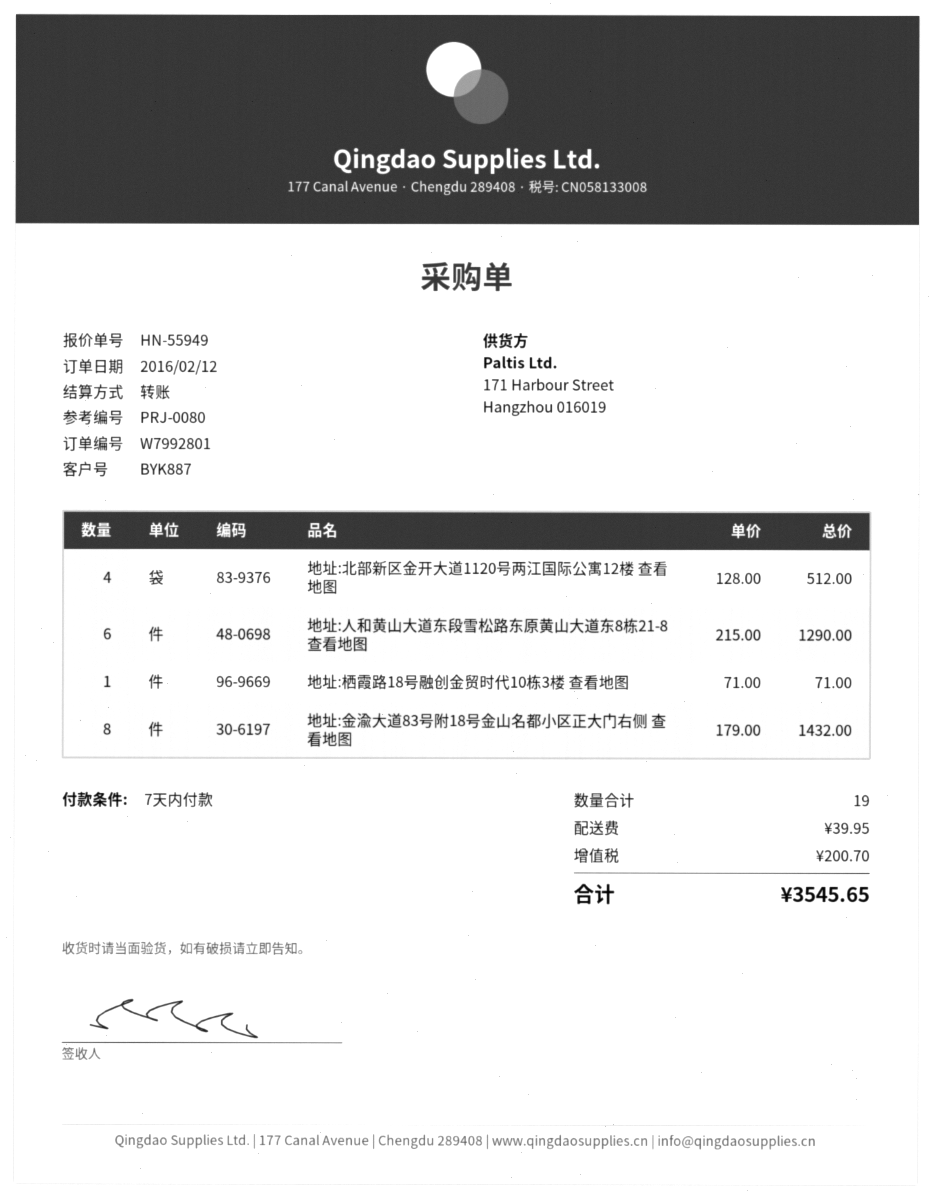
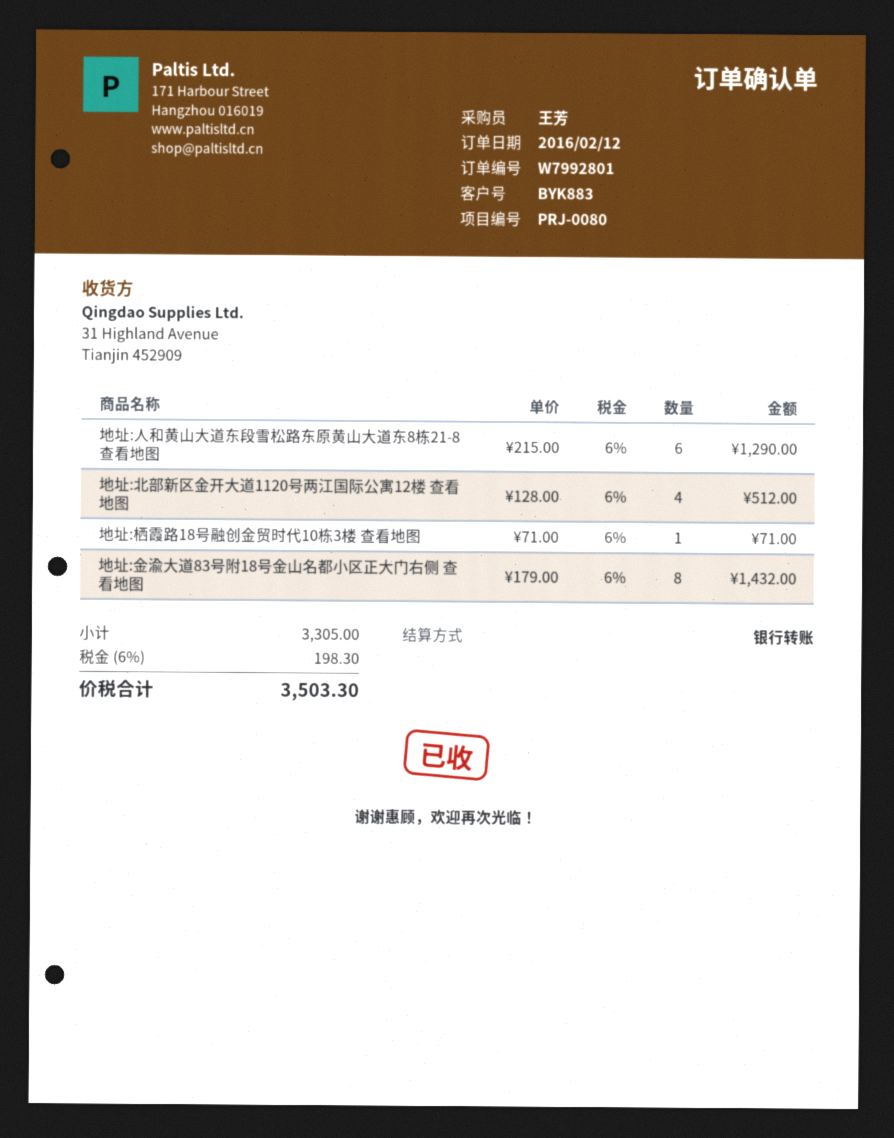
customer number: BYK887 -> BYK883
shipping: 39.95 -> none
tax: 200.70 -> 198.30
total: 3545.65 -> 3503.30

